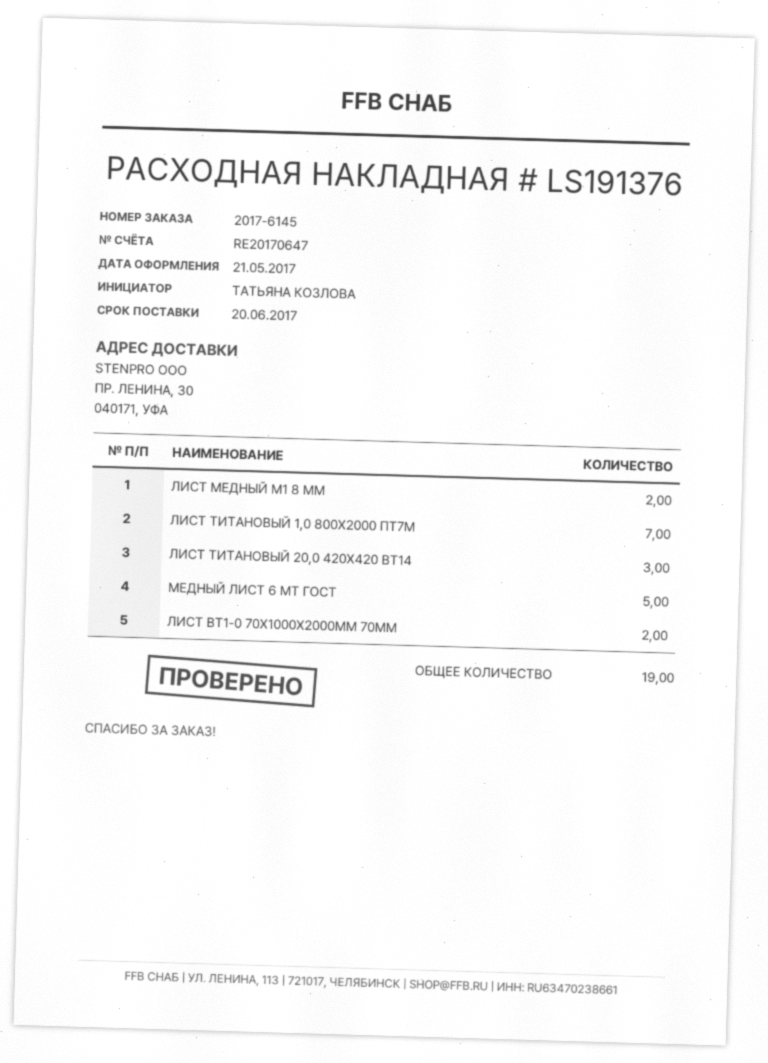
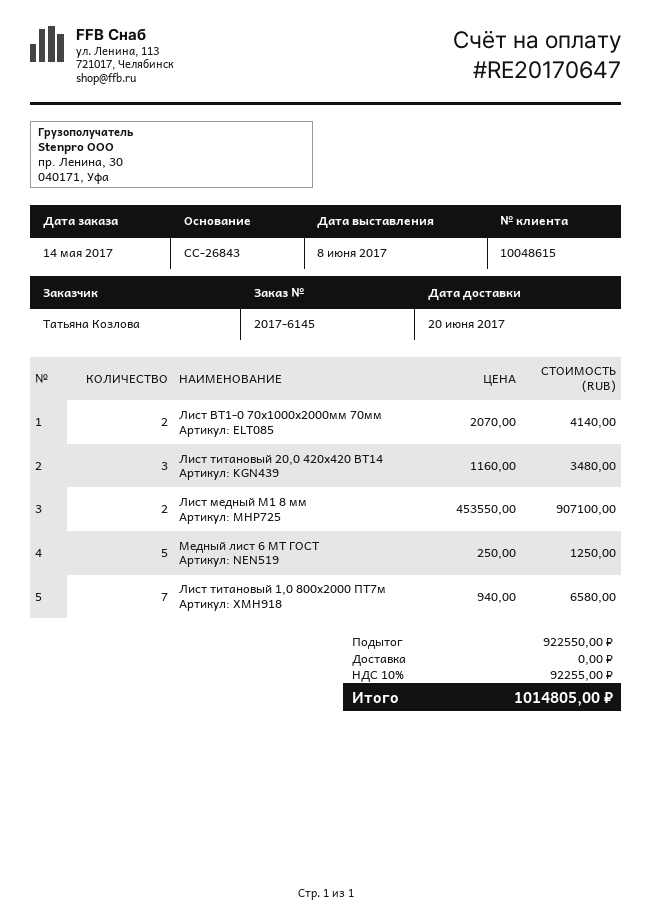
order date: 2017-05-21 -> 2017-05-14

